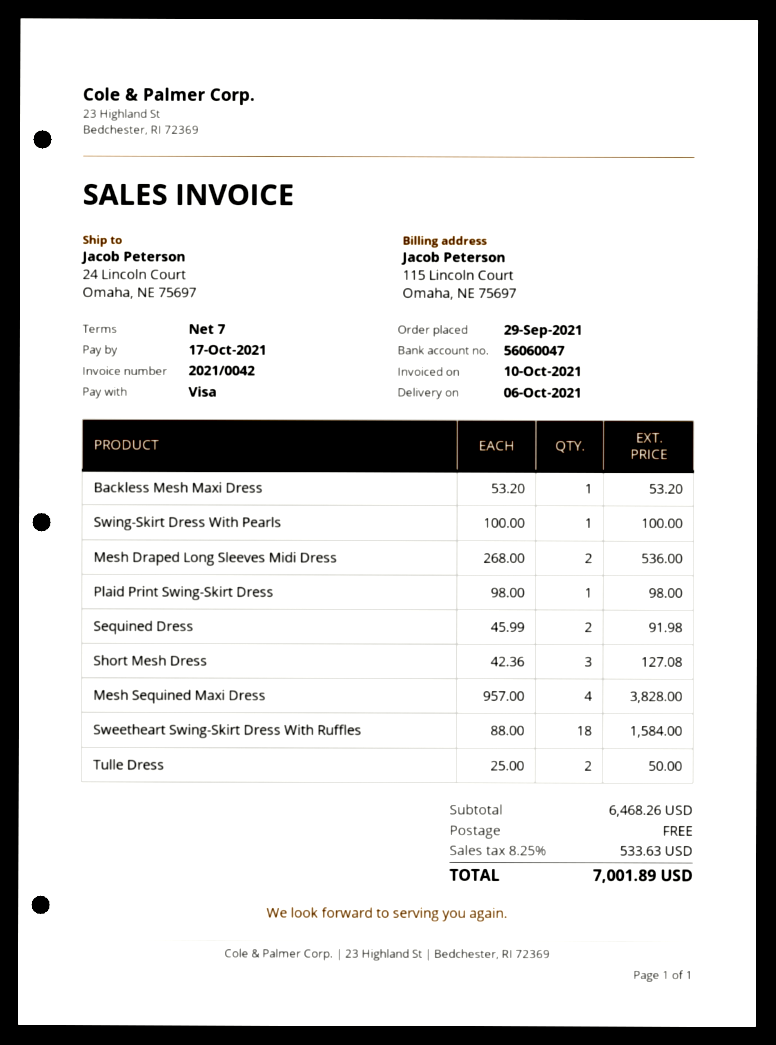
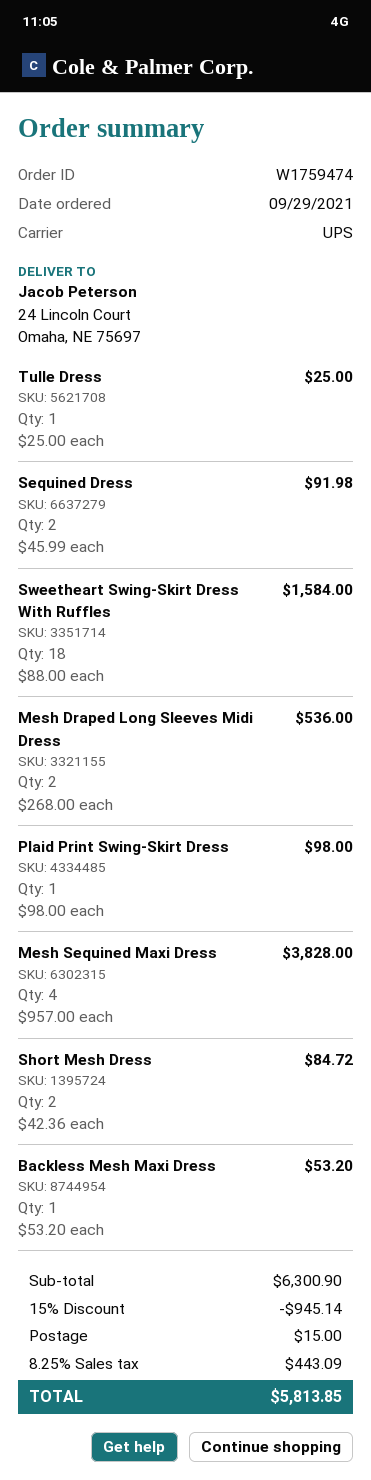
Swing-Skirt Dress With Pearls: 1 x 100.00 = 100.00 -> none
Short Mesh Dress: 3 x 42.36 = 127.08 -> 2 x 42.36 = 84.72
Tulle Dress: 2 x 25.00 = 50.00 -> 1 x 25.00 = 25.00
subtotal: 6468.26 -> 6300.90
discount: none -> 15% = 945.14
shipping: 0.00 -> 15.00
tax: 8.25% = 533.63 -> 8.25% = 443.09
total: 7001.89 -> 5813.85

